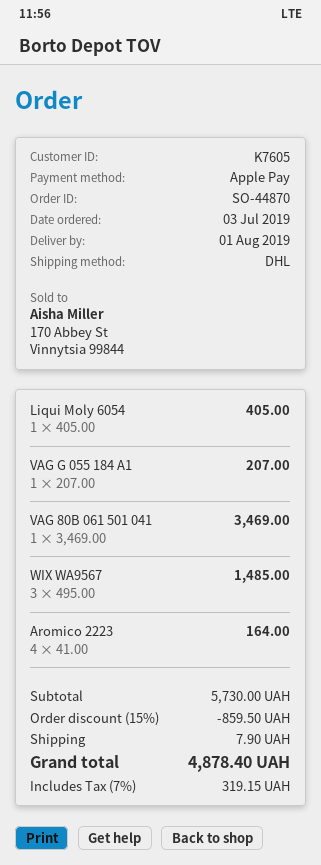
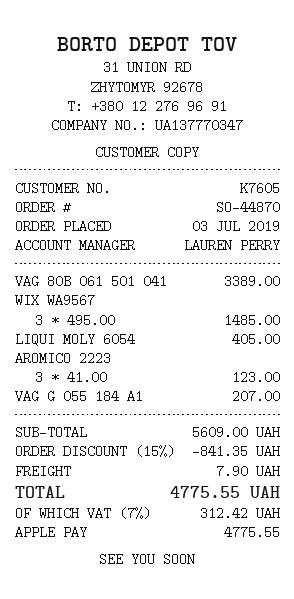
VAG 80B 061 501 041: 1 x 3469.00 = 3469.00 -> 1 x 3389.00 = 3389.00
Aromico 2223: 4 x 41.00 = 164.00 -> 3 x 41.00 = 123.00
subtotal: 5730.00 -> 5609.00
discount: 15% = 859.50 -> 15% = 841.35
tax: 7% = 319.15 -> 7% = 312.42
total: 4878.40 -> 4775.55

